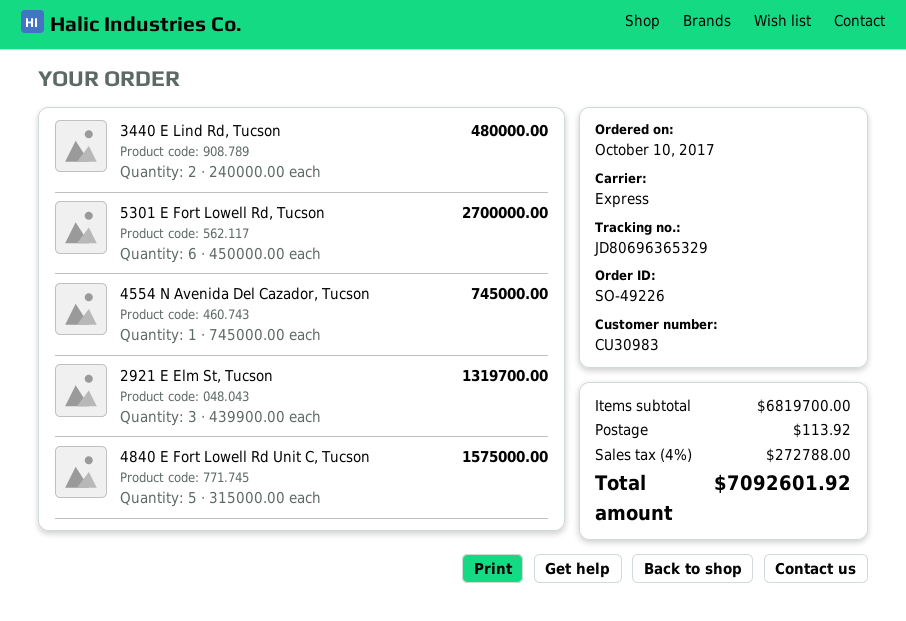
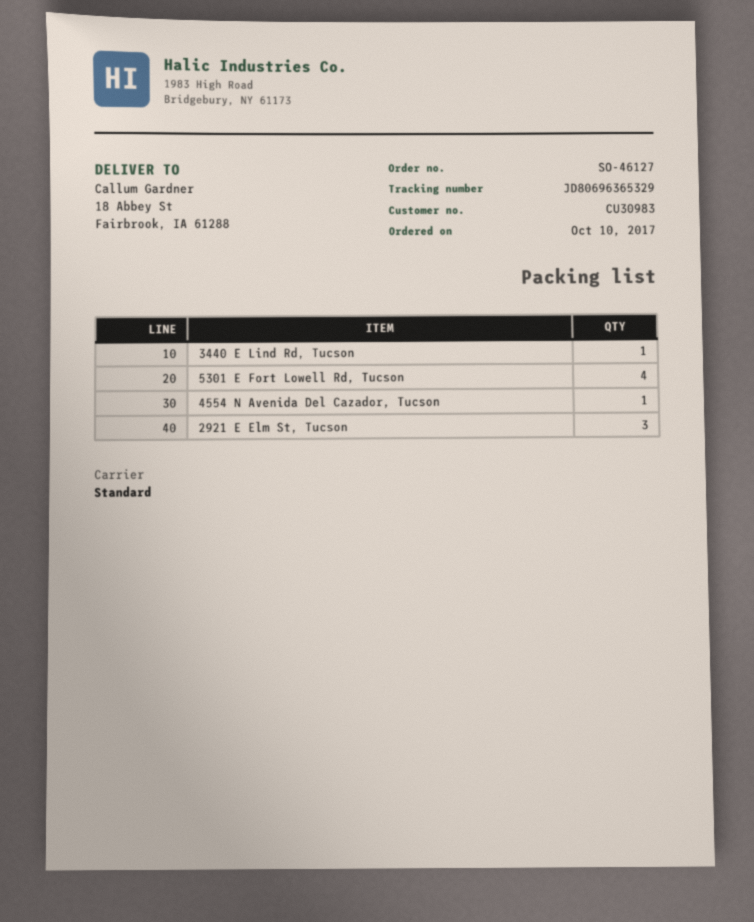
order number: SO-49226 -> SO-46127
shipping method: express -> standard
3440 E Lind Rd, Tucson: 2 -> 1
5301 E Fort Lowell Rd, Tucson: 6 -> 4
4840 E Fort Lowell Rd Unit C, Tucson: 5 -> none

